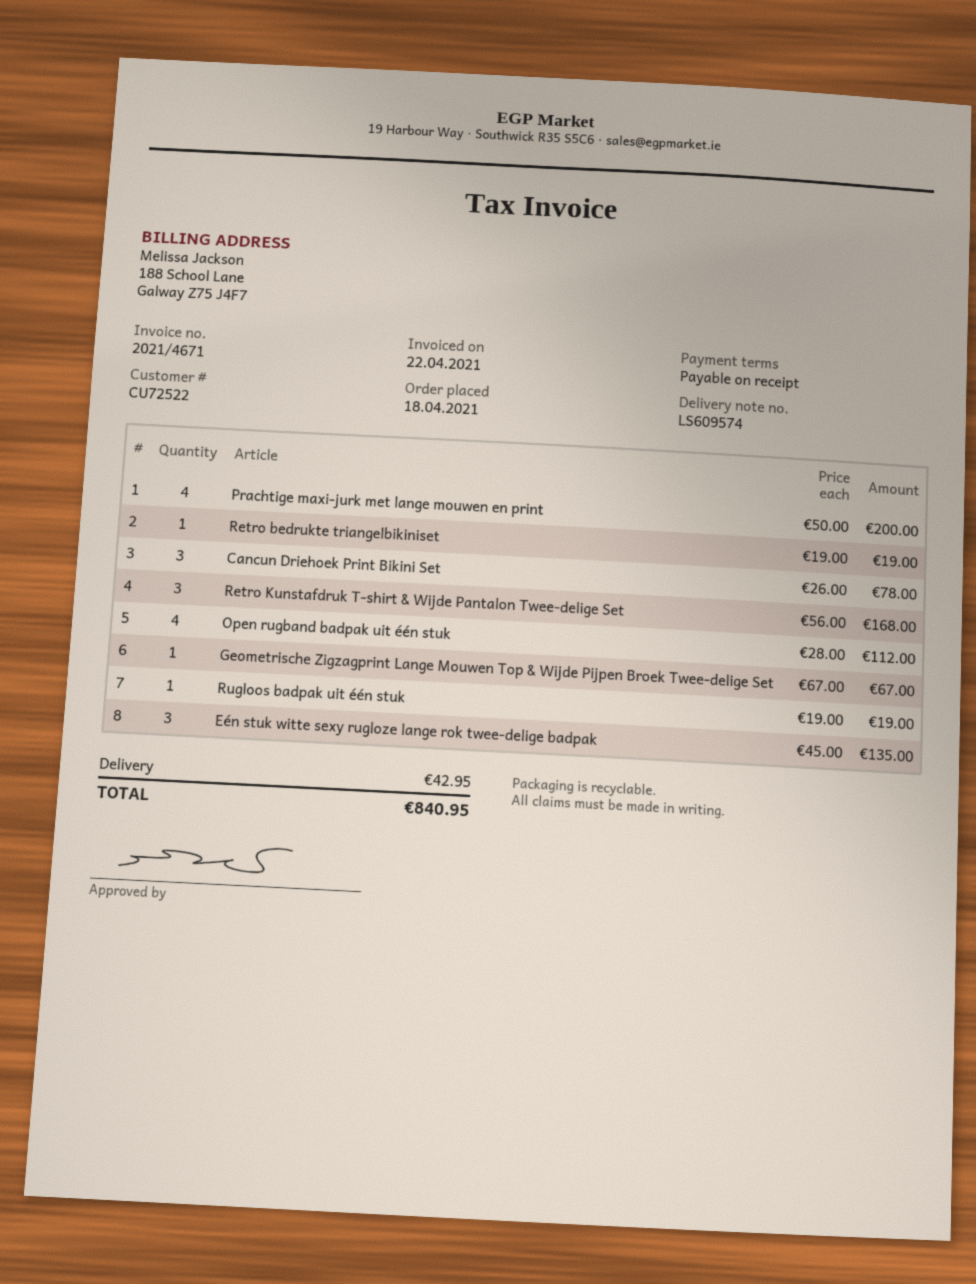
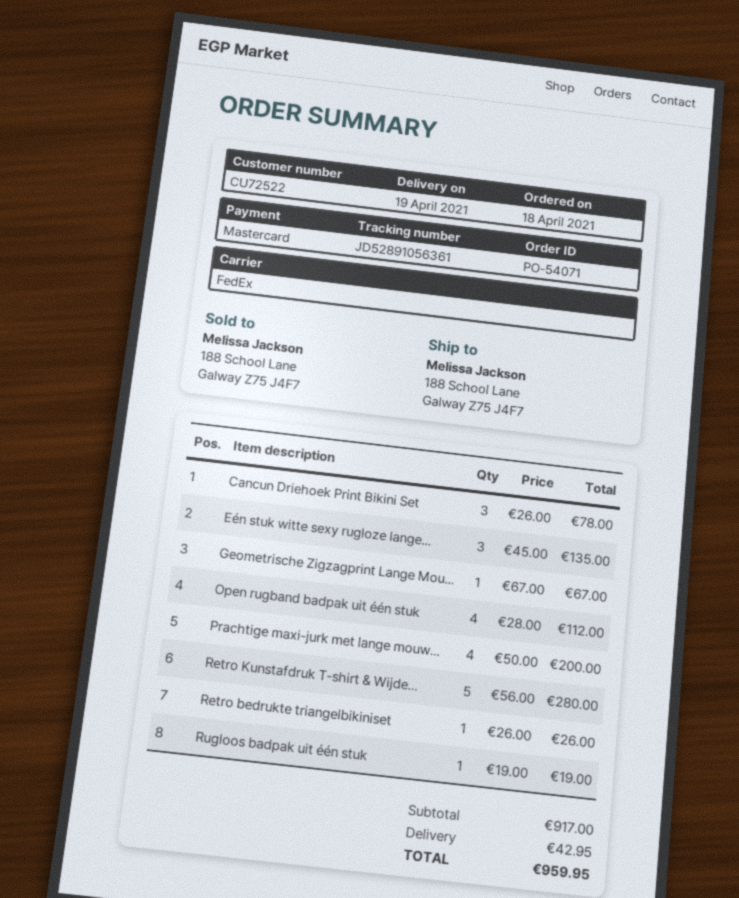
Retro bedrukte triangelbikiniset: 1 x 19.00 = 19.00 -> 1 x 26.00 = 26.00
Retro Kunstafdruk T-shirt & Wijde Pantalon Twee-delige Set: 3 x 56.00 = 168.00 -> 5 x 56.00 = 280.00
total: 840.95 -> 959.95

